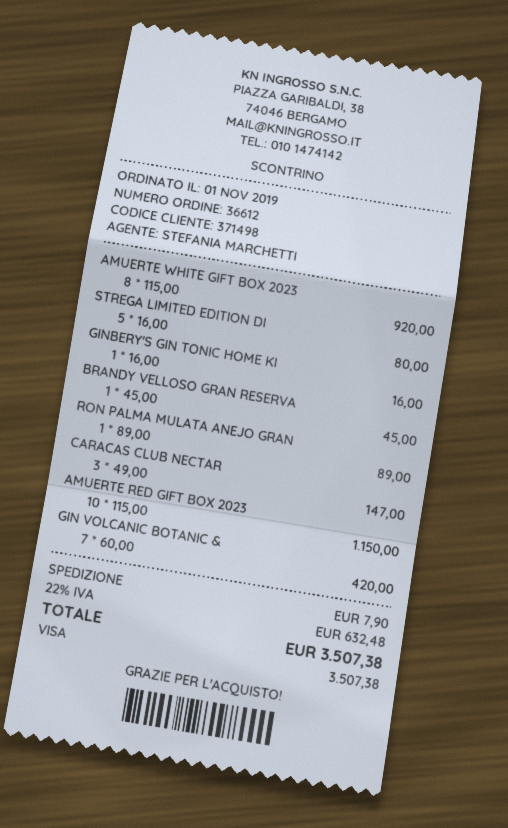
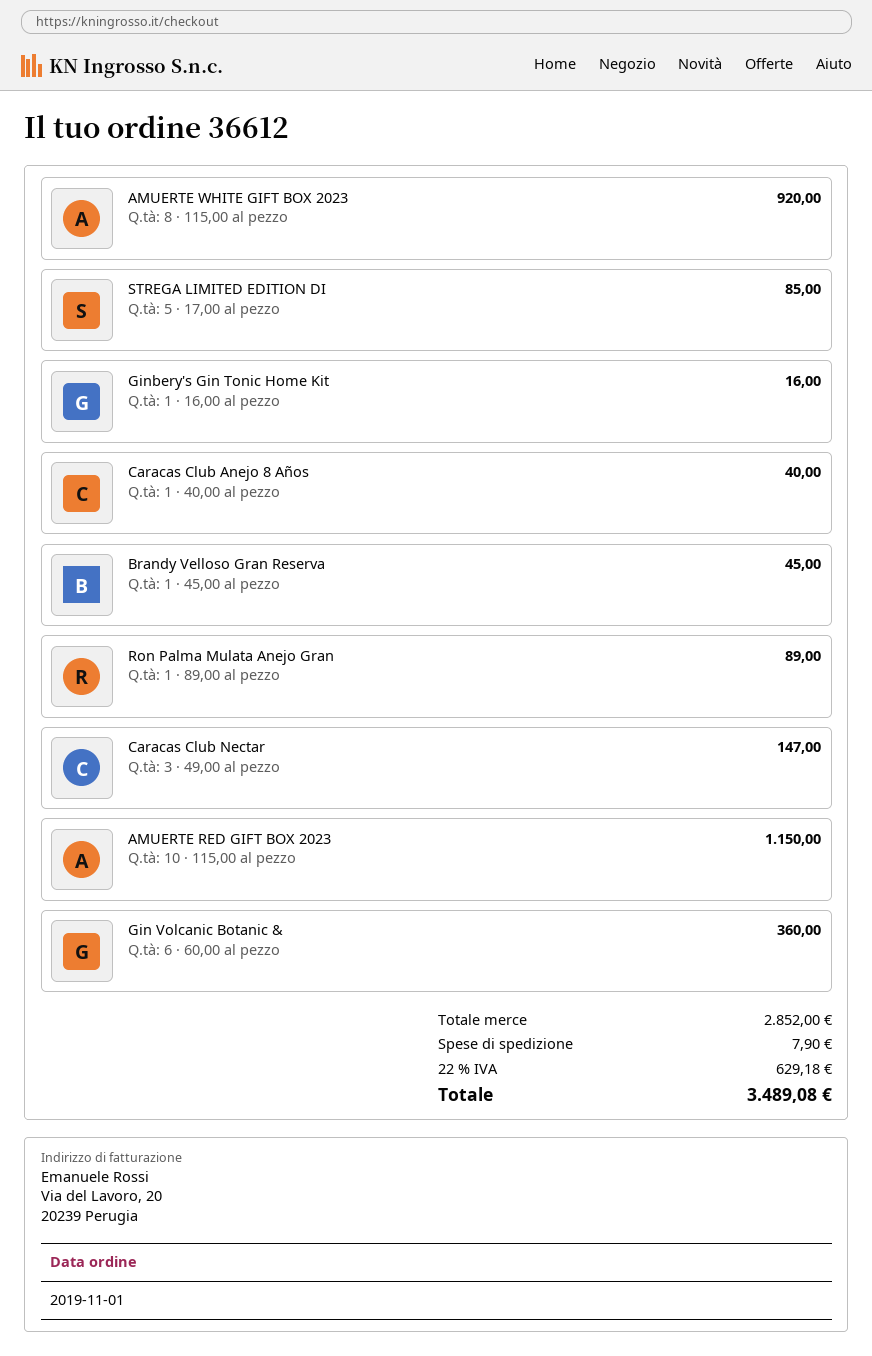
STREGA LIMITED EDITION DI: 5 x 16.00 = 80.00 -> 5 x 17.00 = 85.00
GIN VOLCANIC BOTANIC &: 7 x 60.00 = 420.00 -> 6 x 60.00 = 360.00
Caracas Club Anejo 8 Años: none -> 1 x 40.00 = 40.00
tax: 22% = 632.48 -> 22% = 629.18
total: 3507.38 -> 3489.08

